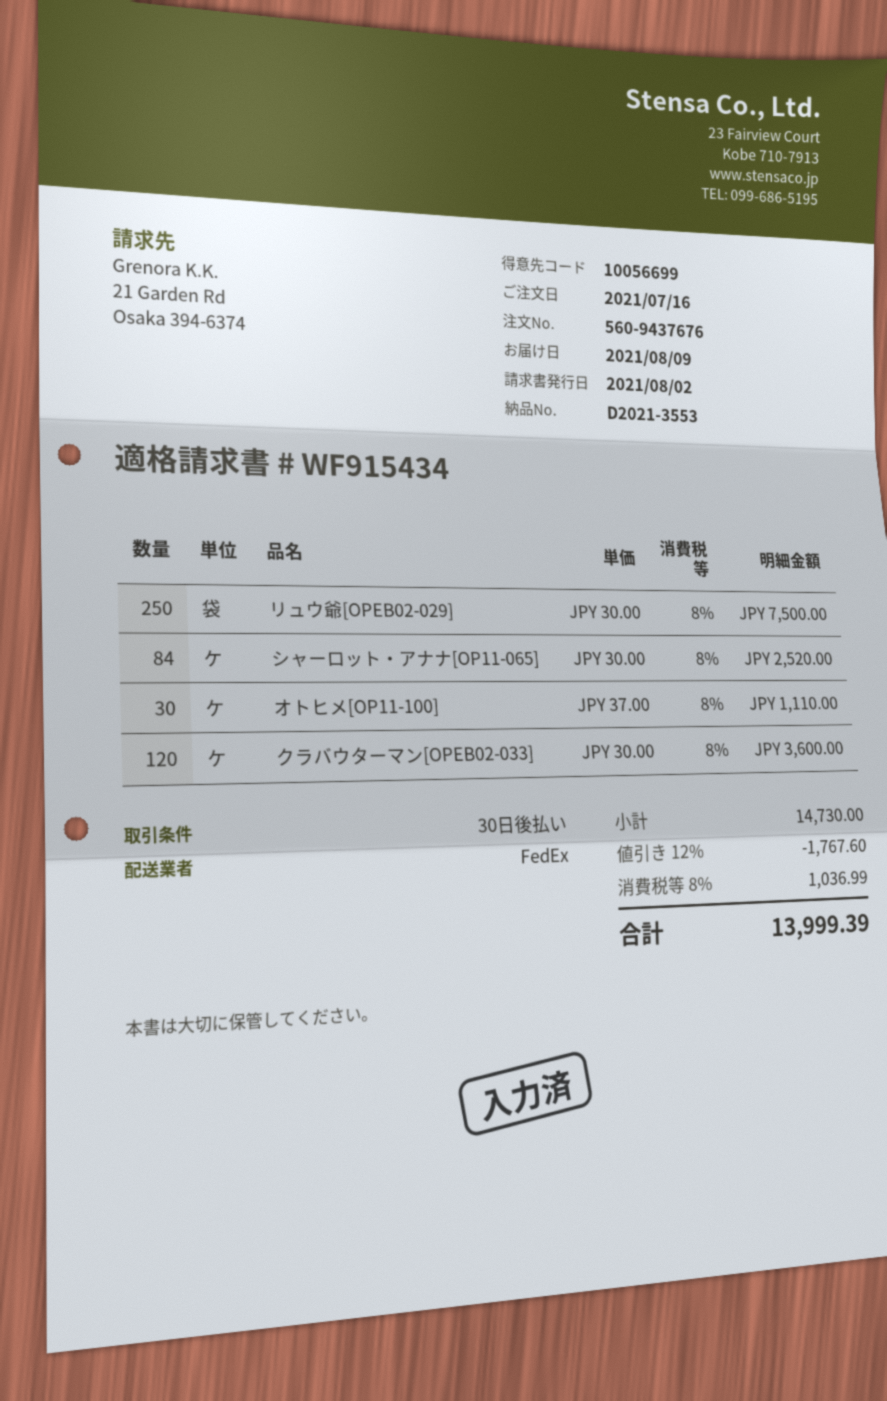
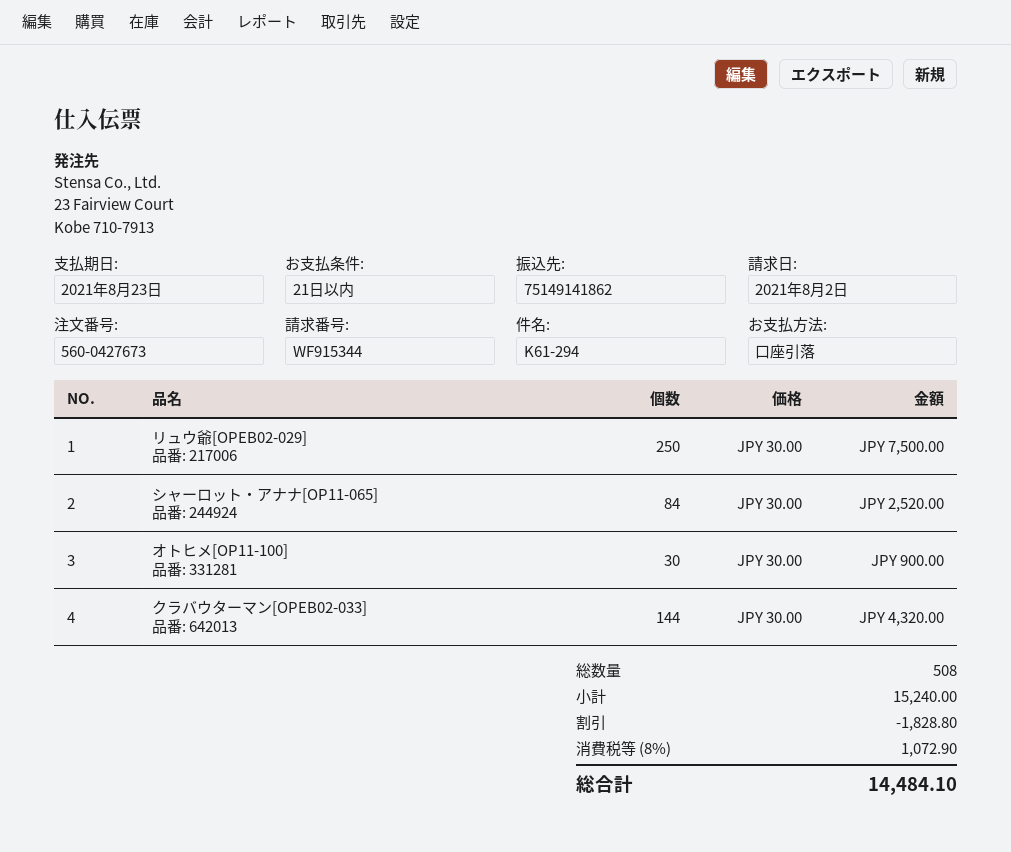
order number: 560-9437676 -> 560-0427673
invoice number: WF915434 -> WF915344
payment terms: 30 days -> 21 days
オトヒメ[OP11-100]: 30 x 37.00 = 1110.00 -> 30 x 30.00 = 900.00
クラバウターマン[OPEB02-033]: 120 x 30.00 = 3600.00 -> 144 x 30.00 = 4320.00
subtotal: 14730.00 -> 15240.00
discount: 1767.60 -> 1828.80
tax: 8% = 1036.99 -> 8% = 1072.90
total: 13999.39 -> 14484.10

